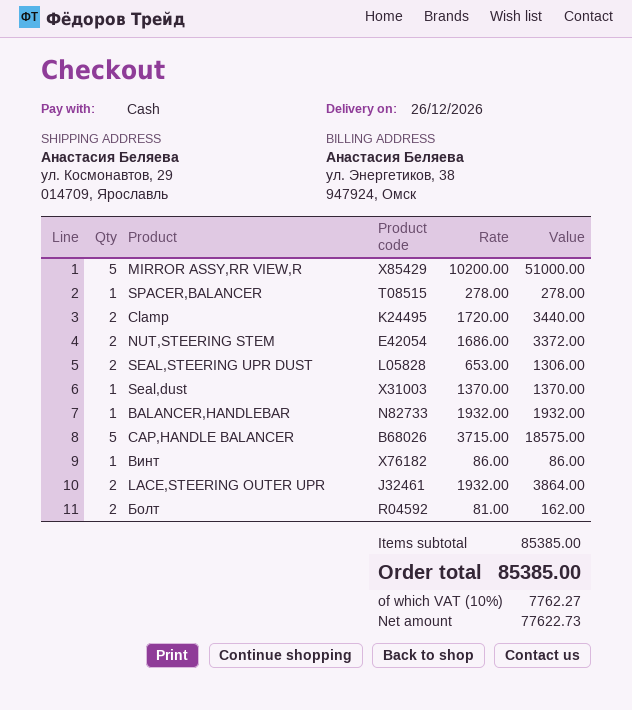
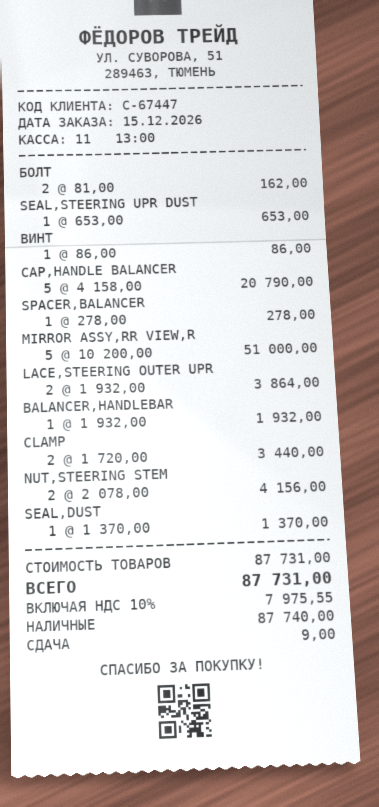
NUT,STEERING STEM: 2 x 1686.00 = 3372.00 -> 2 x 2078.00 = 4156.00
SEAL,STEERING UPR DUST: 2 x 653.00 = 1306.00 -> 1 x 653.00 = 653.00
CAP,HANDLE BALANCER: 5 x 3715.00 = 18575.00 -> 5 x 4158.00 = 20790.00
subtotal: 85385.00 -> 87731.00
tax: 10% = 7762.27 -> 10% = 7975.55
total: 85385.00 -> 87731.00

